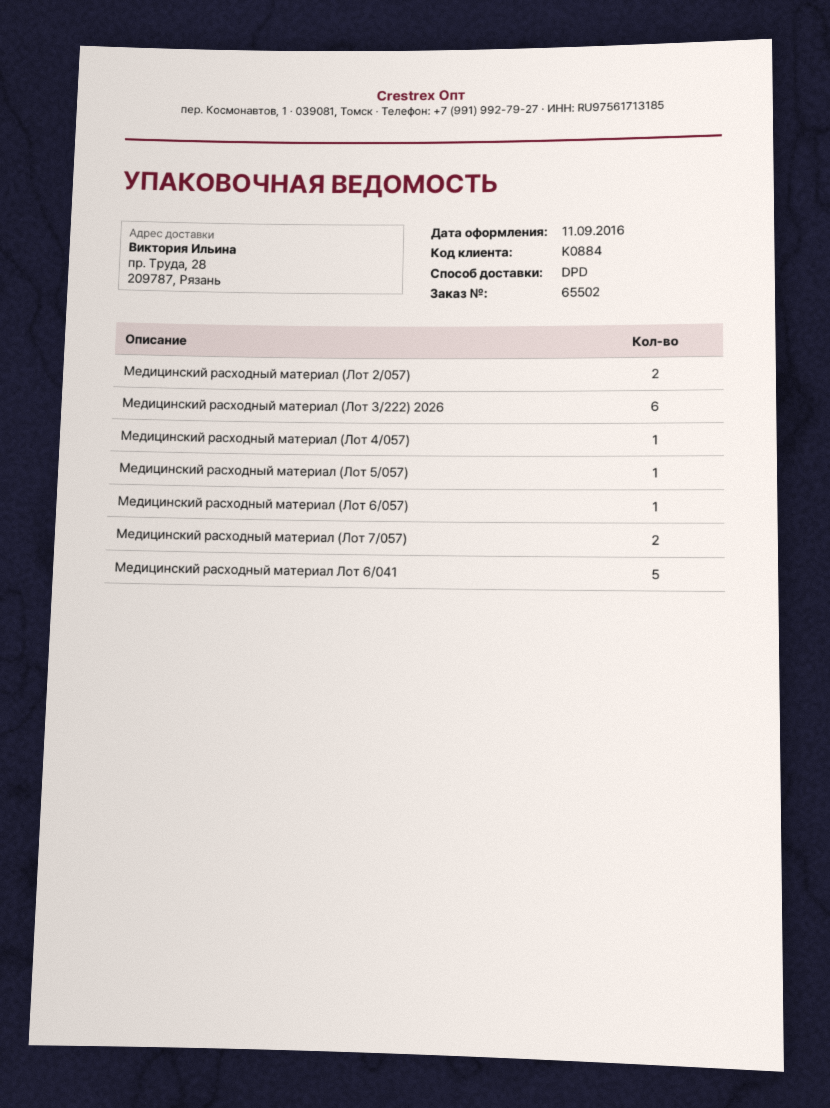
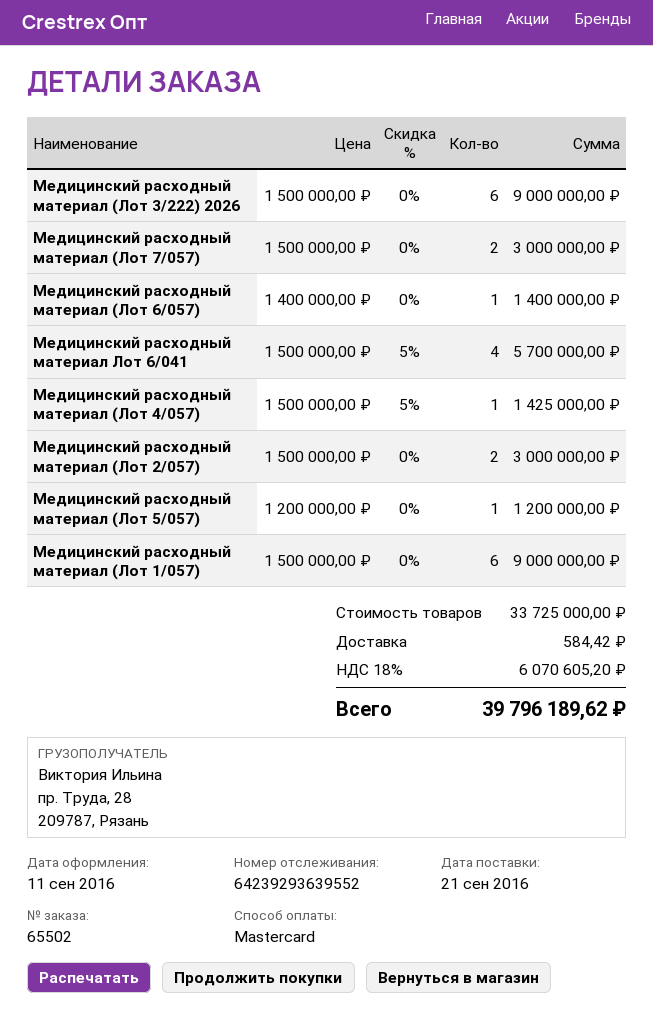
Медицинский расходный материал Лот 6/041: 5 -> 4
Медицинский расходный материал (Лот 1/057): none -> 6

